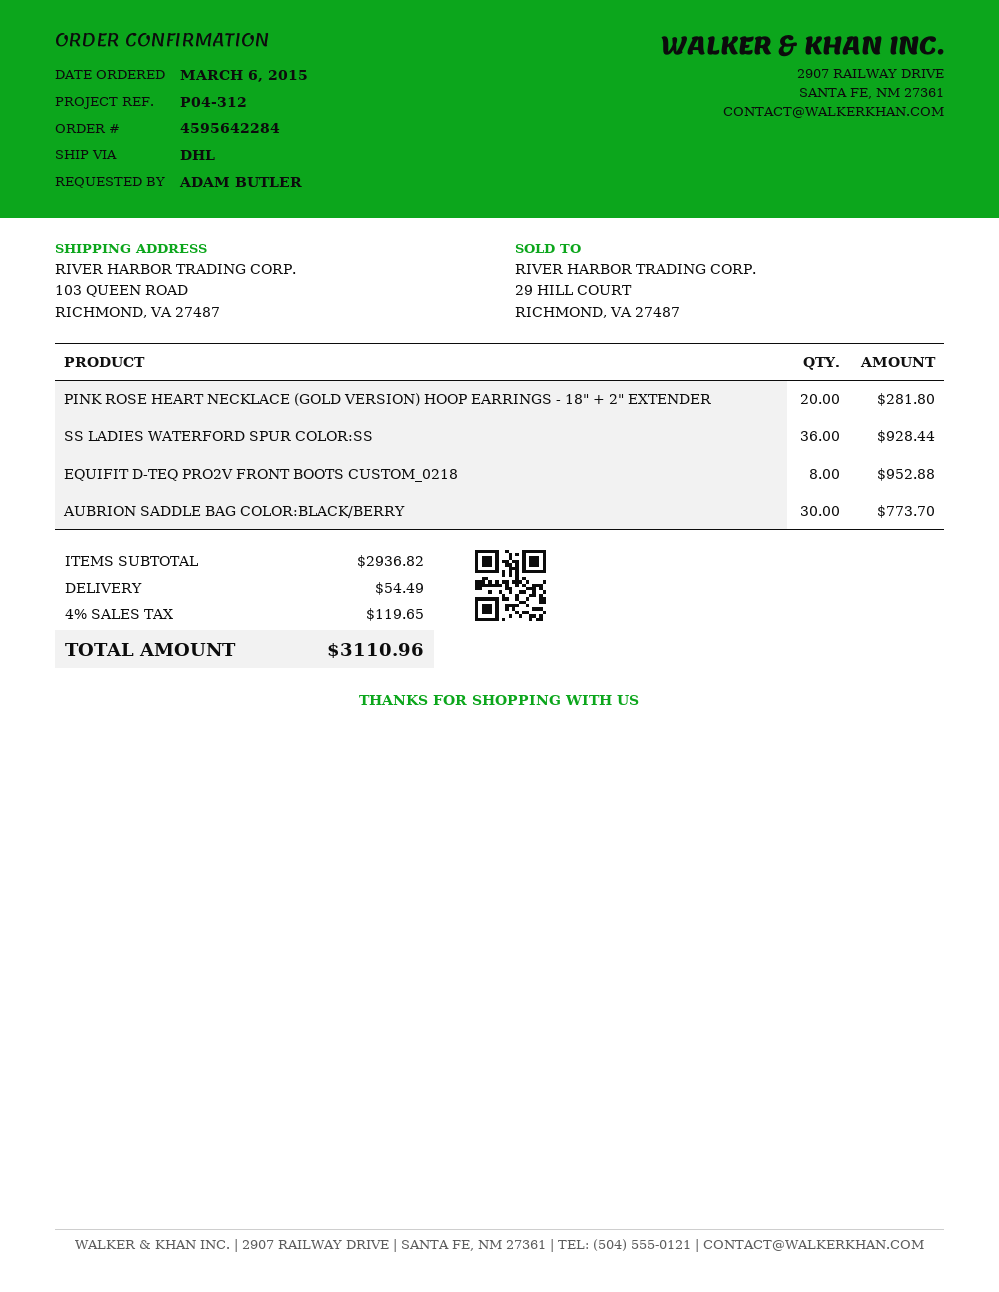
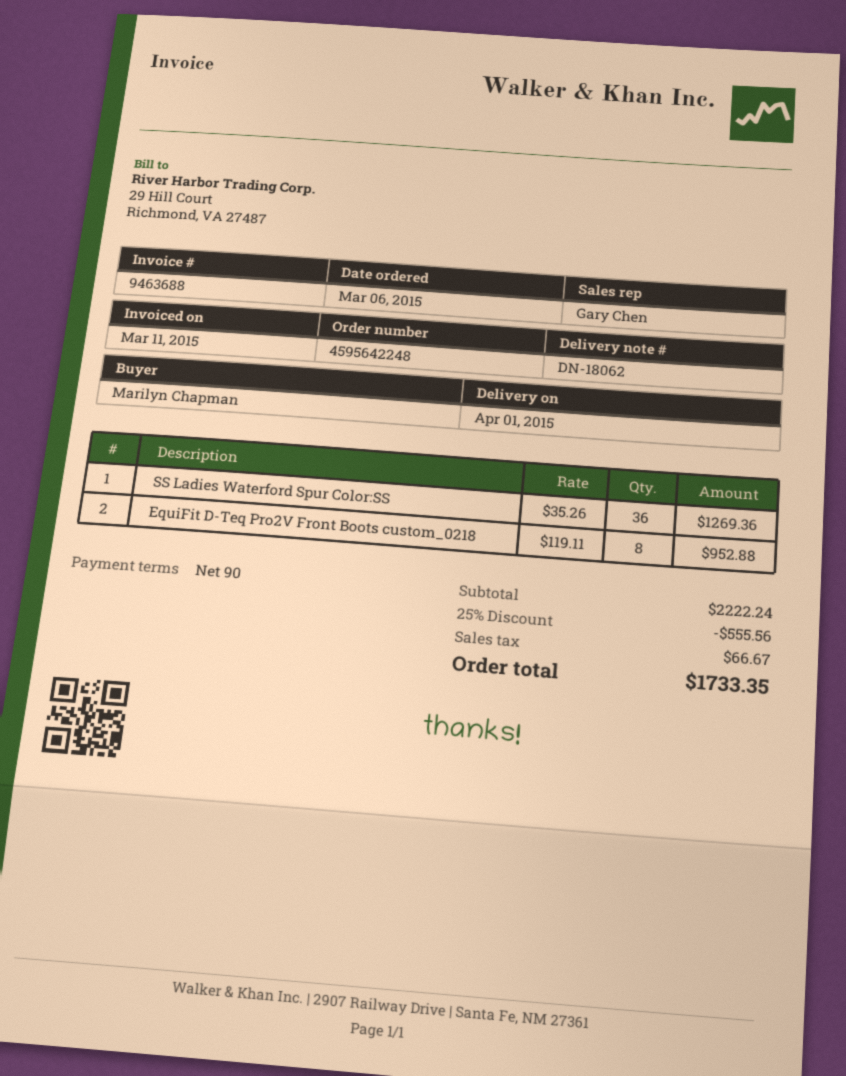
order number: 4595642284 -> 4595642248
ordered by: ADAM BUTLER -> Marilyn Chapman
PINK ROSE HEART NECKLACE (GOLD VERSION) HOOP EARRINGS - 18" + 2" EXTENDER: 20 for 281.80 -> none
SS LADIES WATERFORD SPUR COLOR:SS: 36 for 928.44 -> 36 for 1269.36
AUBRION SADDLE BAG COLOR:BLACK/BERRY: 30 for 773.70 -> none
subtotal: 2936.82 -> 2222.24
discount: none -> 25% = 555.56
shipping: 54.49 -> none
tax: 119.65 -> 66.67
total: 3110.96 -> 1733.35

